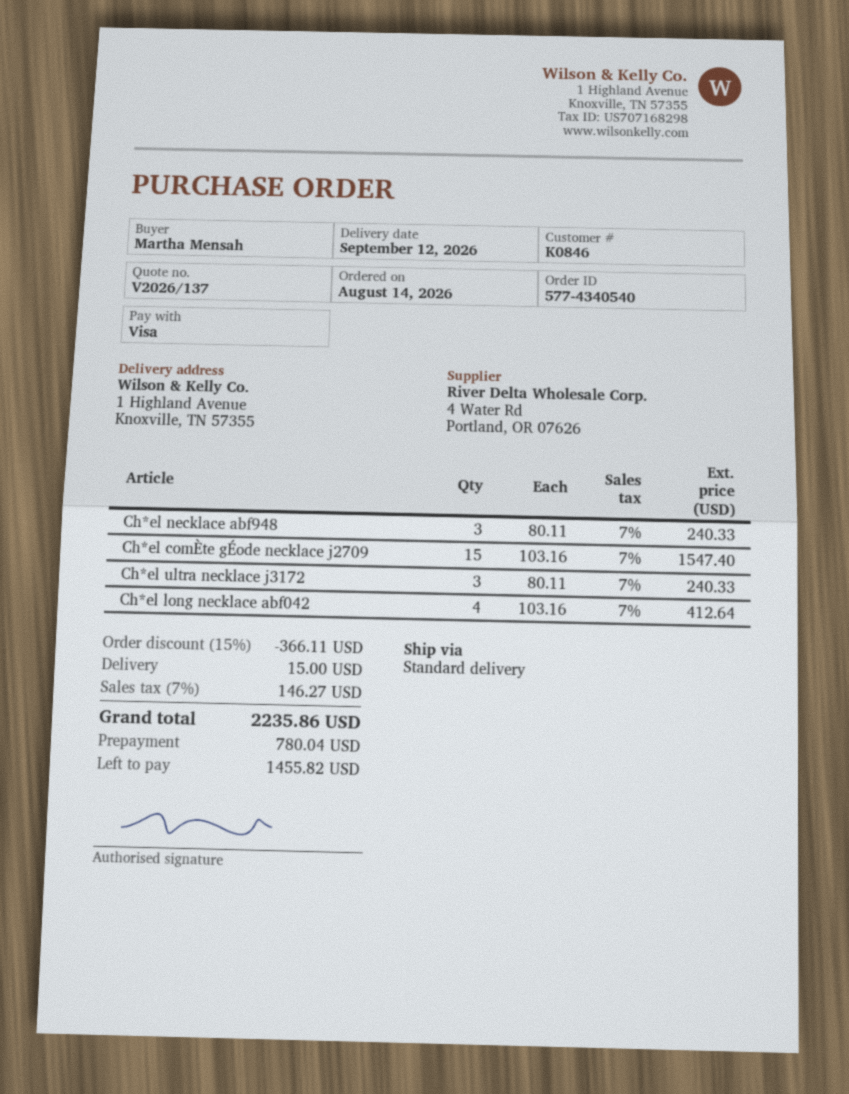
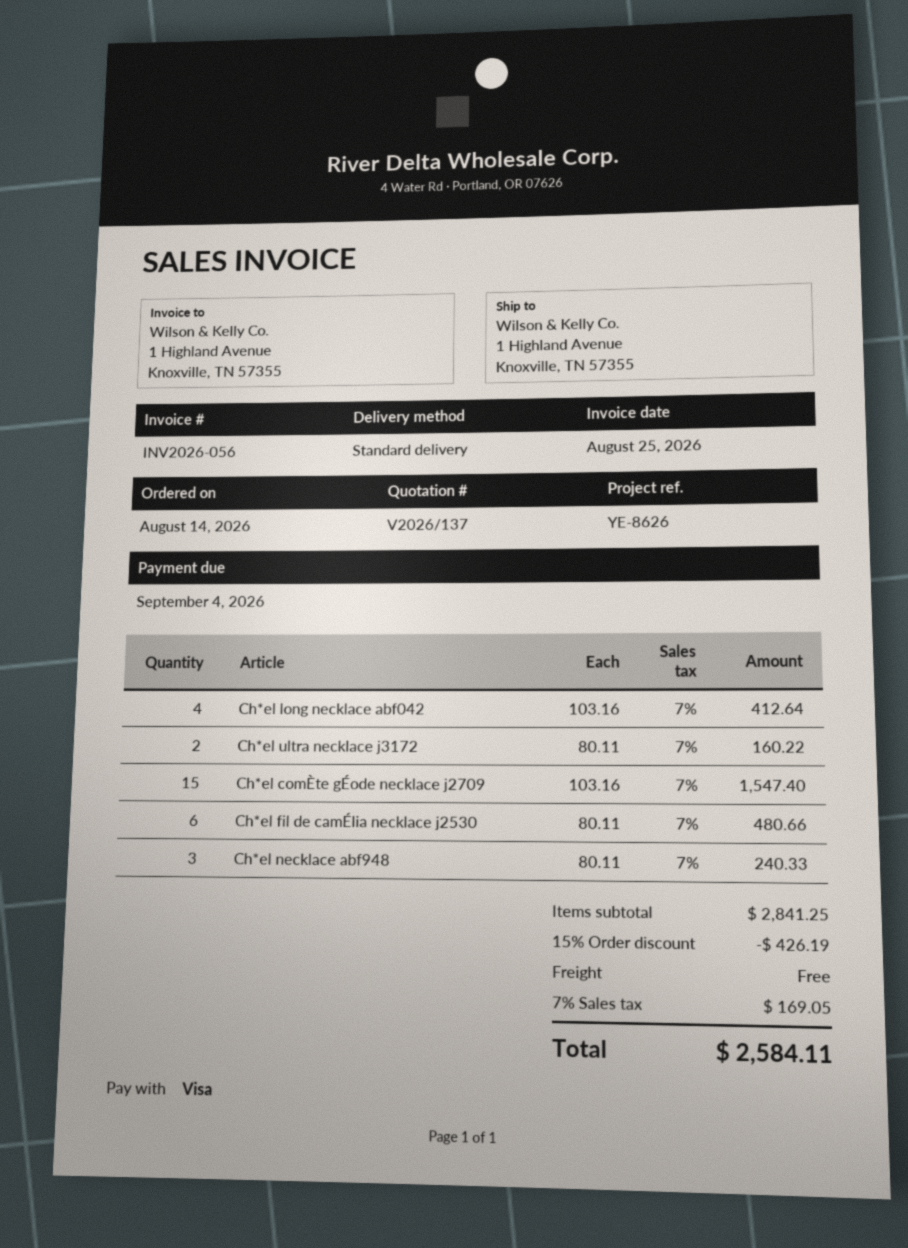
Ch*el ultra necklace j3172: 3 x 80.11 = 240.33 -> 2 x 80.11 = 160.22
Ch*el fil de camÉlia necklace j2530: none -> 6 x 80.11 = 480.66
discount: 15% = 366.11 -> 15% = 426.19
shipping: 15.00 -> 0.00
tax: 7% = 146.27 -> 7% = 169.05
total: 2235.86 -> 2584.11

